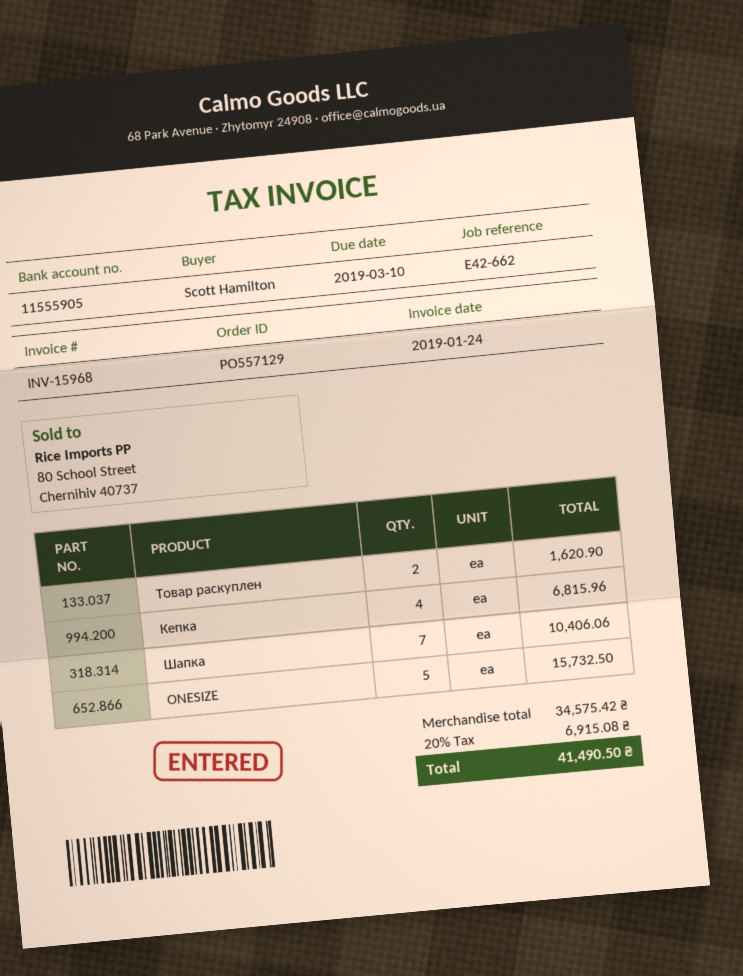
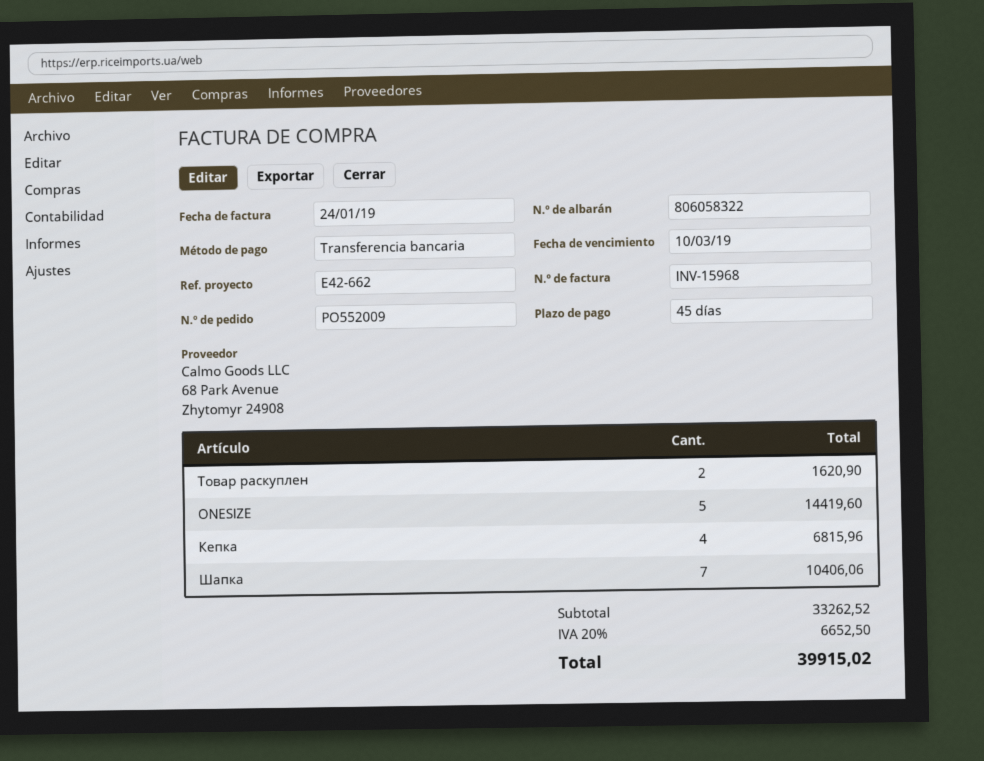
order number: PO557129 -> PO552009
ONESIZE: 5 for 15732.50 -> 5 for 14419.60
subtotal: 34575.42 -> 33262.52
tax: 20% = 6915.08 -> 20% = 6652.50
total: 41490.50 -> 39915.02

